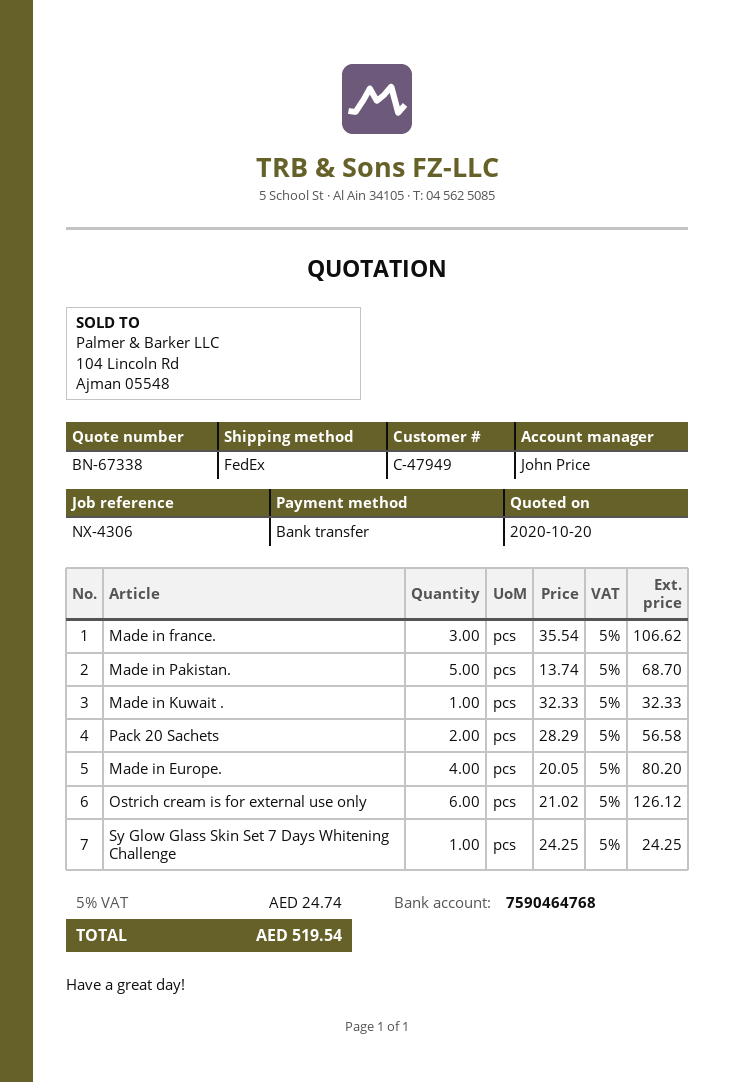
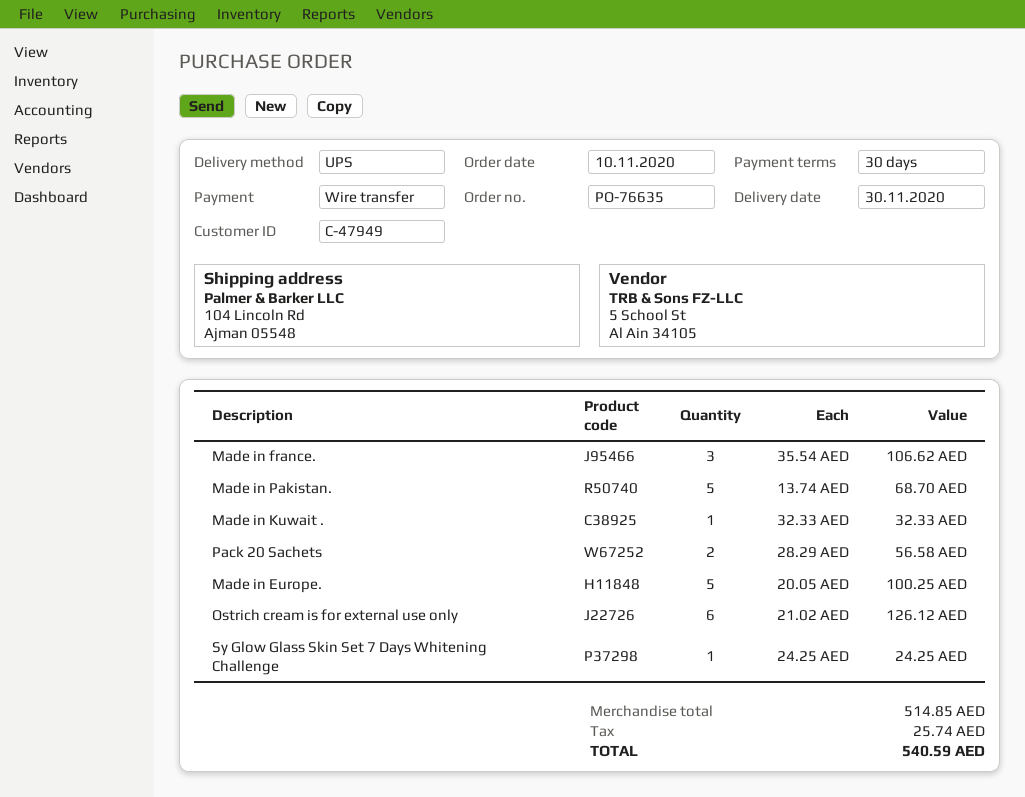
shipping method: FedEx -> UPS
Made in Europe.: 4 x 20.05 = 80.20 -> 5 x 20.05 = 100.25
tax: 24.74 -> 25.74
total: 519.54 -> 540.59

